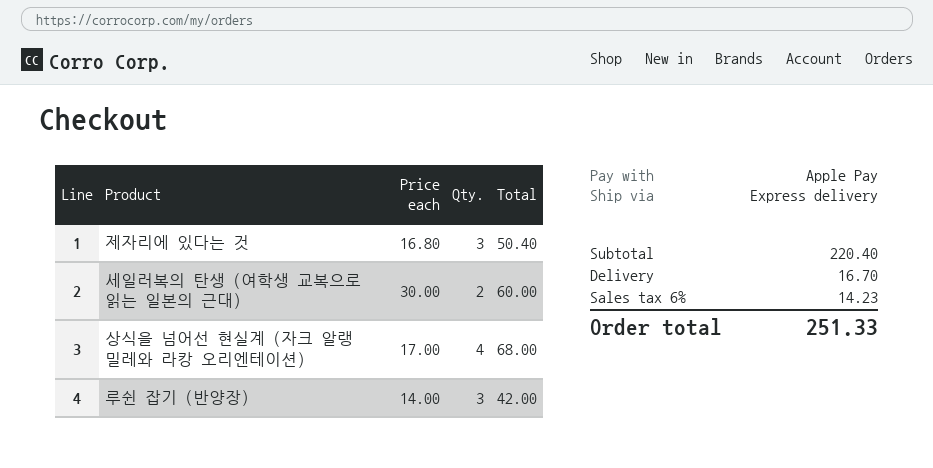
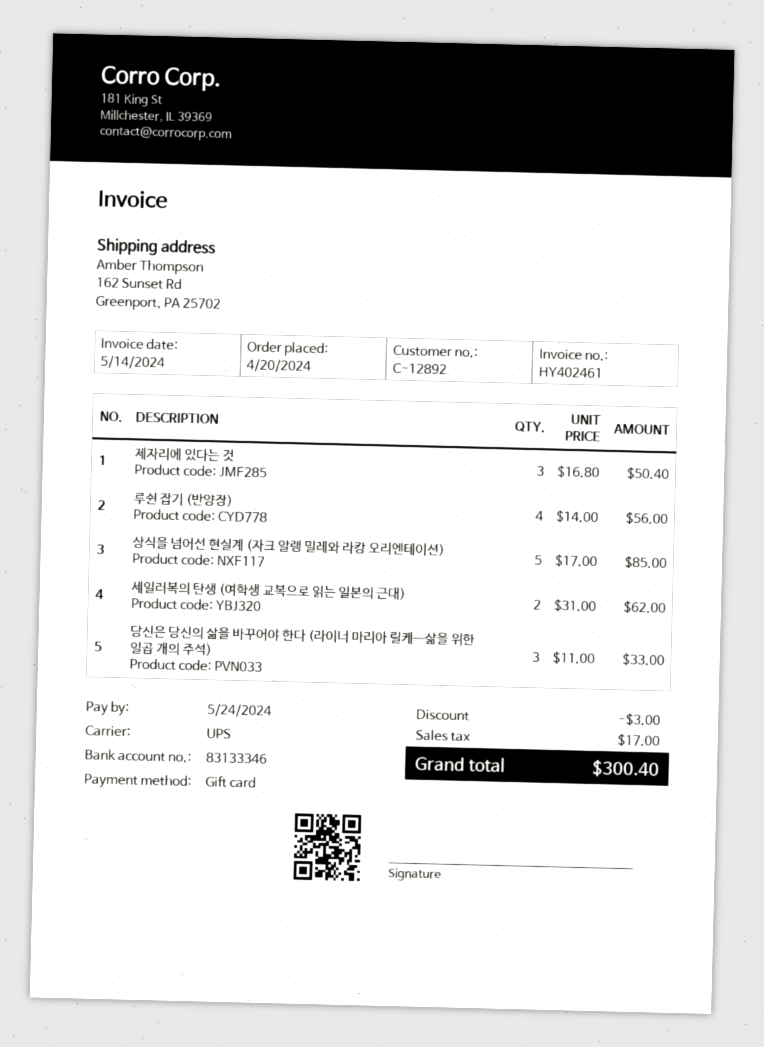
payment method: Apple Pay -> gift card
shipping method: express -> UPS
세일러복의 탄생 (여학생 교복으로 읽는 일본의 근대): 2 x 30.00 = 60.00 -> 2 x 31.00 = 62.00
상식을 넘어선 현실계 (자크 알랭 밀레와 라캉 오리엔테이션): 4 x 17.00 = 68.00 -> 5 x 17.00 = 85.00
루쉰 잡기 (반양장): 3 x 14.00 = 42.00 -> 4 x 14.00 = 56.00
당신은 당신의 삶을 바꾸어야 한다 (라이너 마리아 릴케―삶을 위한 일곱 개의 주석): none -> 3 x 11.00 = 33.00
discount: none -> 3.00
shipping: 16.70 -> none
tax: 14.23 -> 17.00
total: 251.33 -> 300.40

